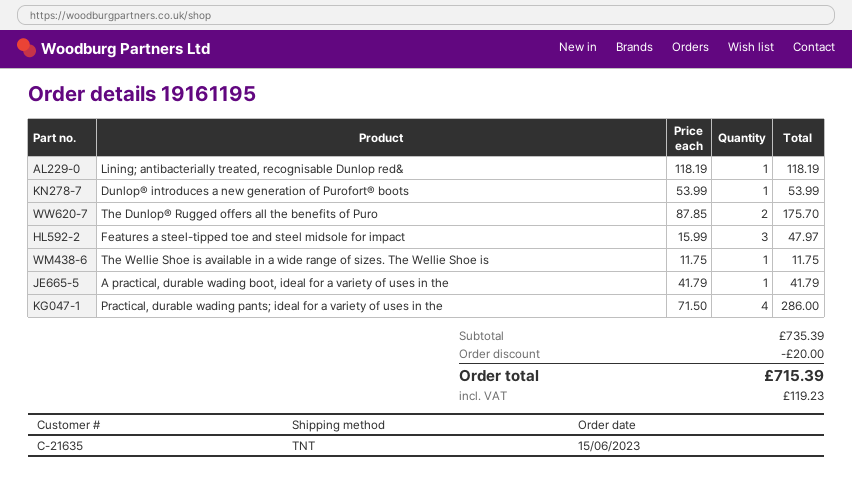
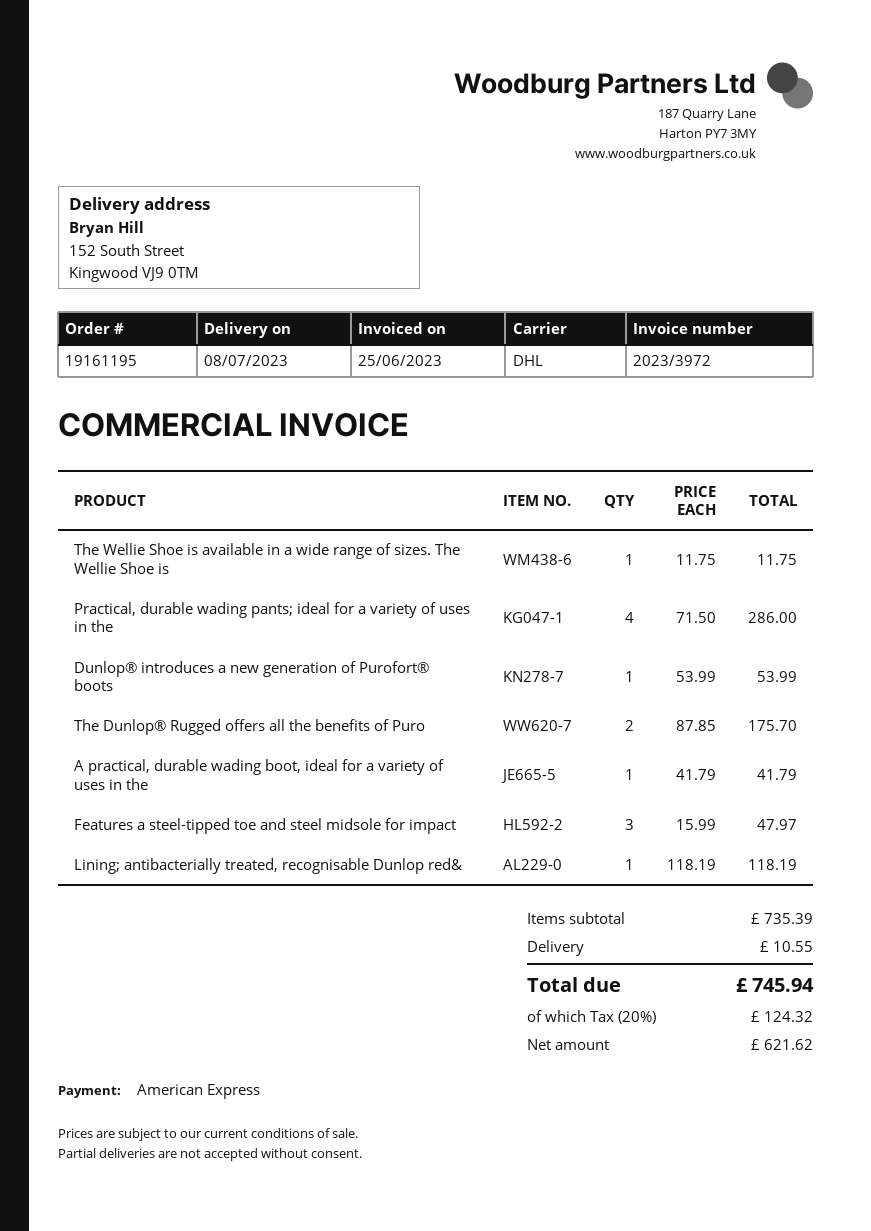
shipping method: TNT -> DHL
discount: 20.00 -> none
shipping: none -> 10.55
tax: 119.23 -> 124.32
total: 715.39 -> 745.94

